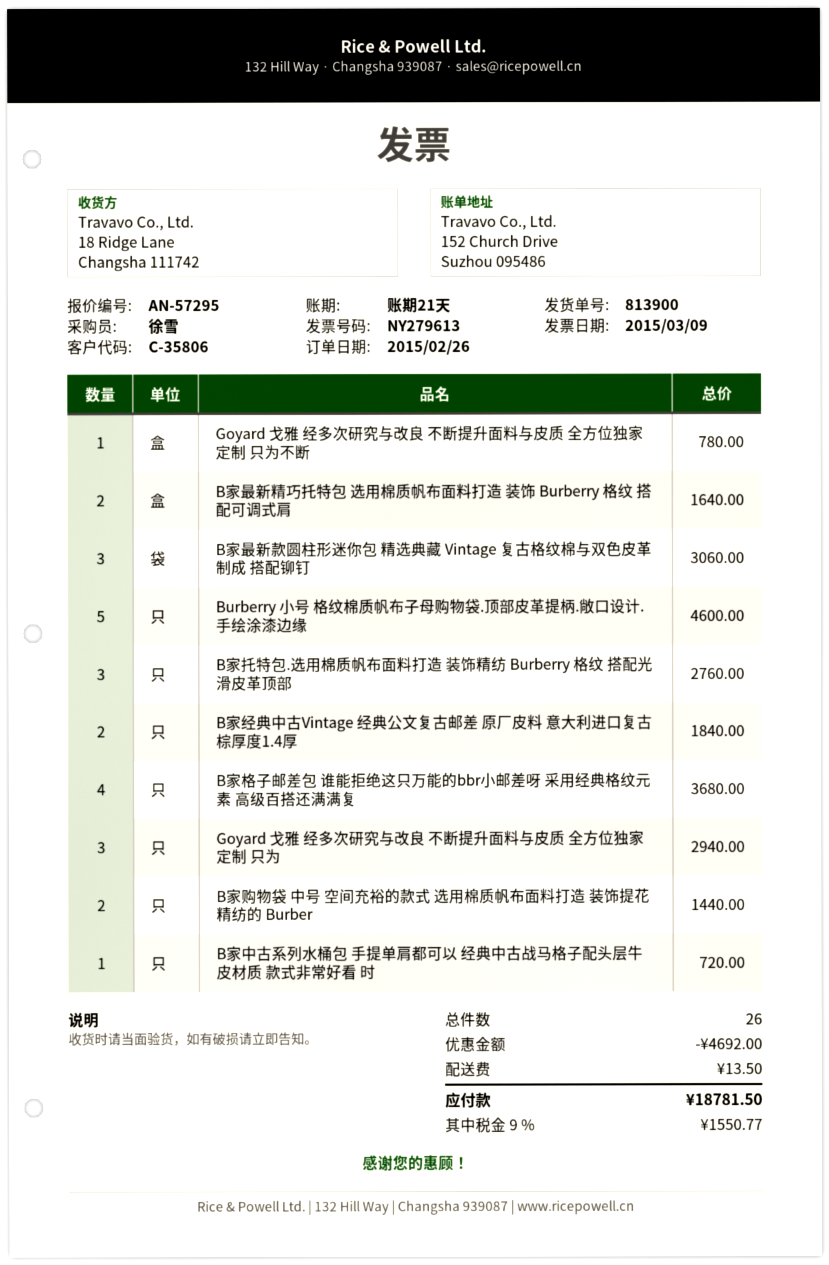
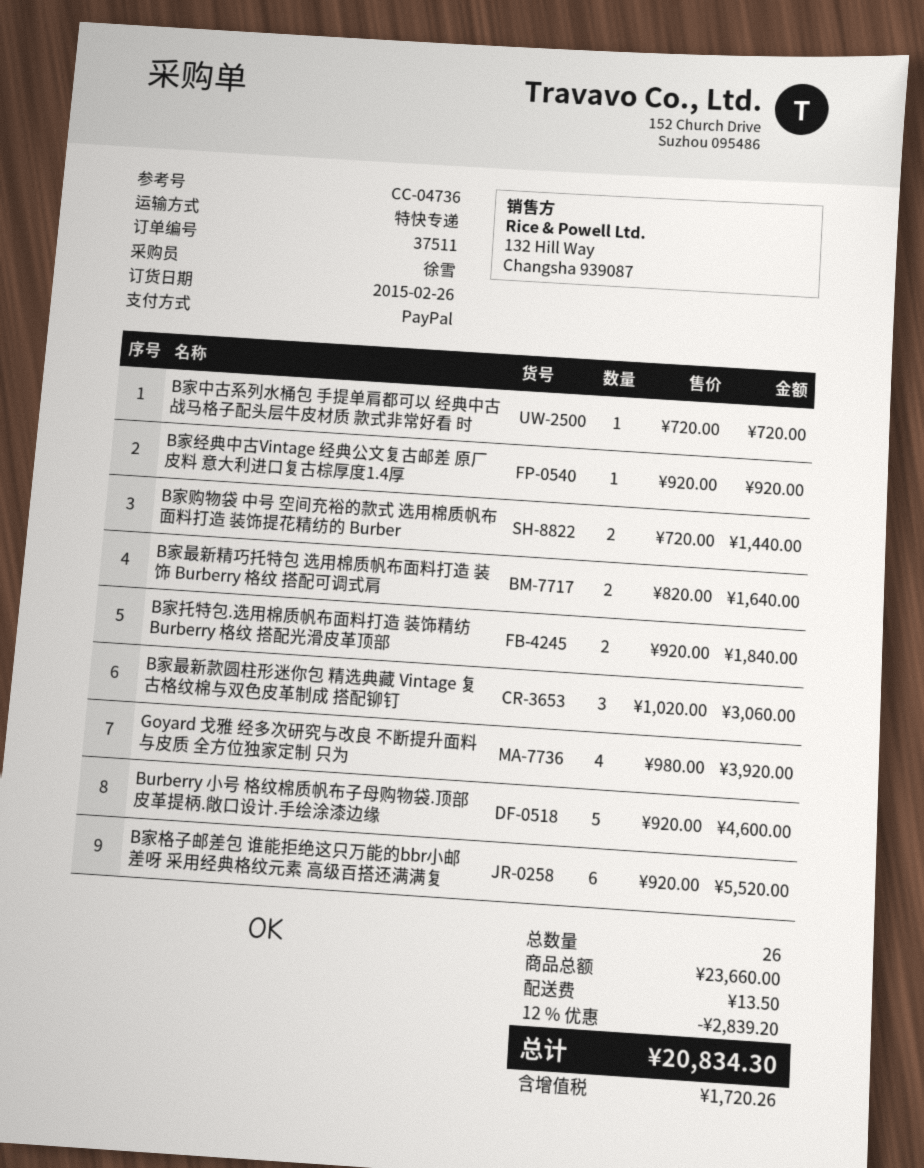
Goyard 戈雅 经多次研究与改良 不断提升面料与皮质 全方位独家定制 只为不断: 1 for 780.00 -> none
B家托特包.选用棉质帆布面料打造 装饰精纺 Burberry 格纹 搭配光滑皮革顶部: 3 for 2760.00 -> 2 for 1840.00
B家经典中古Vintage 经典公文复古邮差 原厂皮料 意大利进口复古棕厚度1.4厚: 2 for 1840.00 -> 1 for 920.00
B家格子邮差包 谁能拒绝这只万能的bbr小邮差呀 采用经典格纹元素 高级百搭还满满复: 4 for 3680.00 -> 6 for 5520.00
Goyard 戈雅 经多次研究与改良 不断提升面料与皮质 全方位独家定制 只为: 3 for 2940.00 -> 4 for 3920.00
discount: 4692.00 -> 2839.20
tax: 1550.77 -> 1720.26
total: 18781.50 -> 20834.30

